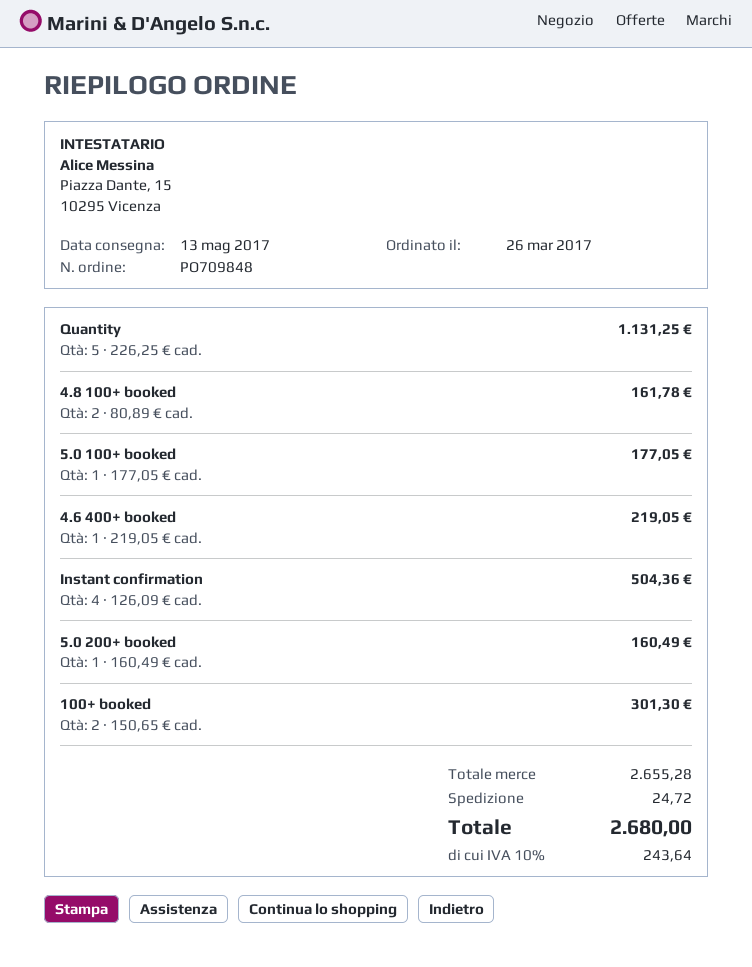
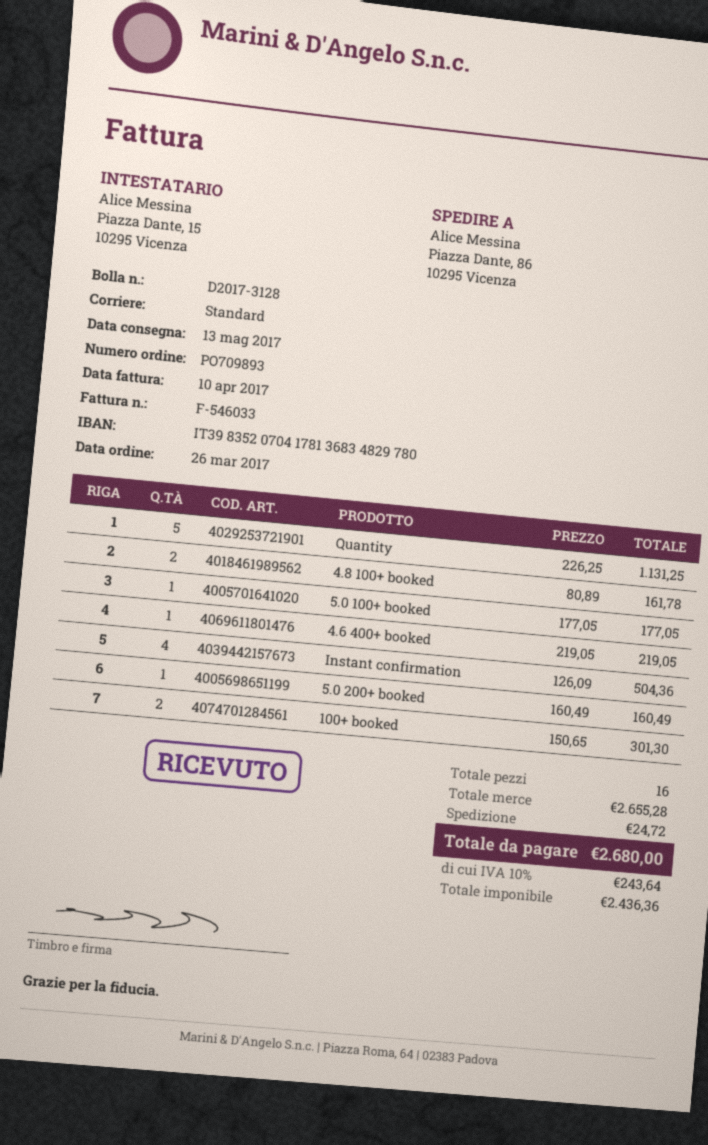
order number: PO709848 -> PO709893

